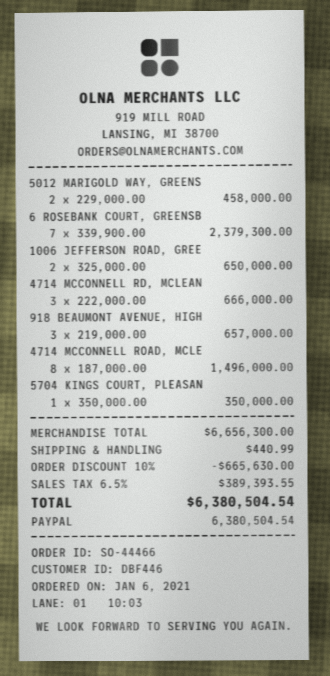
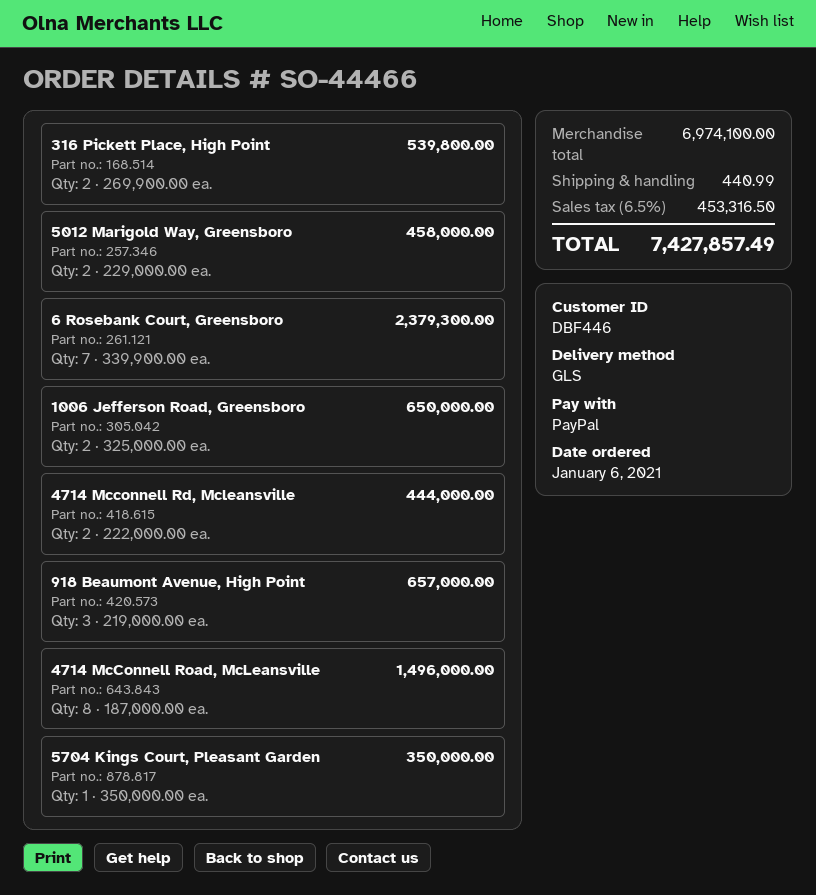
4714 MCCONNELL RD, MCLEAN: 3 x 222000.00 = 666000.00 -> 2 x 222000.00 = 444000.00
316 Pickett Place, High Point: none -> 2 x 269900.00 = 539800.00
subtotal: 6656300.00 -> 6974100.00
discount: 10% = 665630.00 -> none
tax: 6.5% = 389393.55 -> 6.5% = 453316.50
total: 6380504.54 -> 7427857.49

